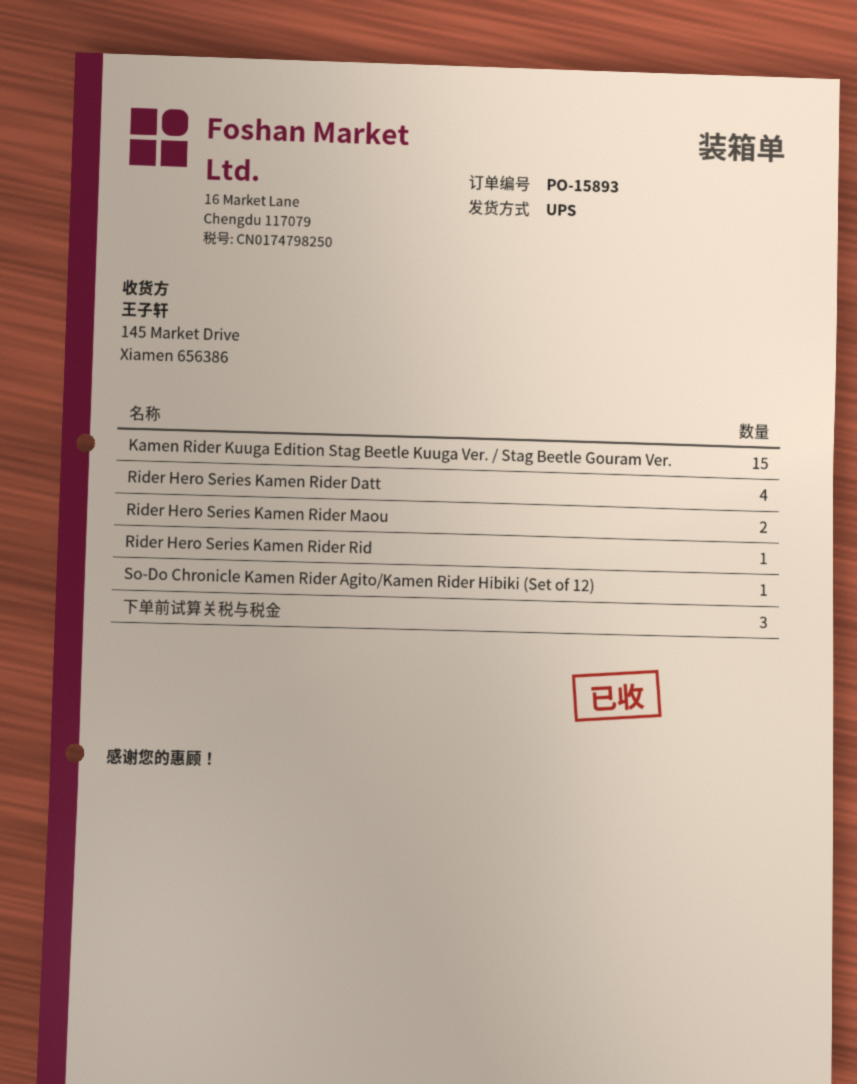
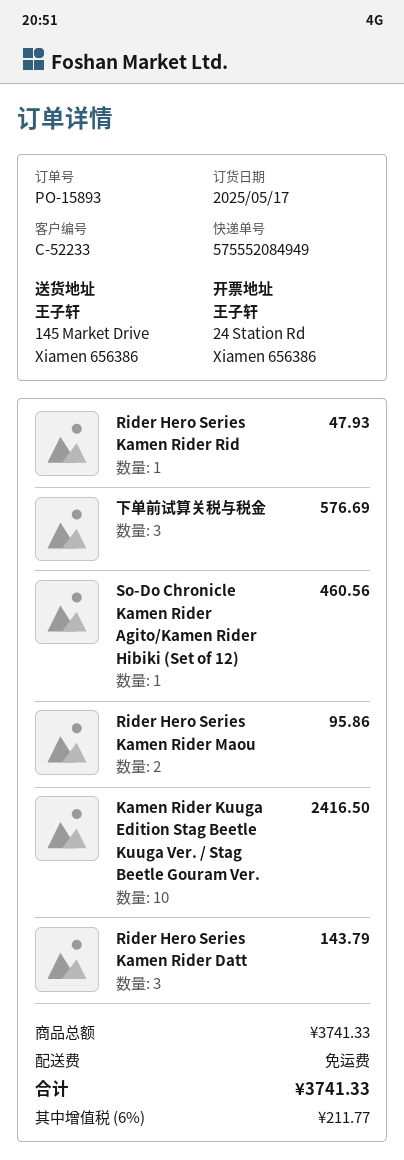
Kamen Rider Kuuga Edition Stag Beetle Kuuga Ver. / Stag Beetle Gouram Ver.: 15 -> 10
Rider Hero Series Kamen Rider Datt: 4 -> 3

